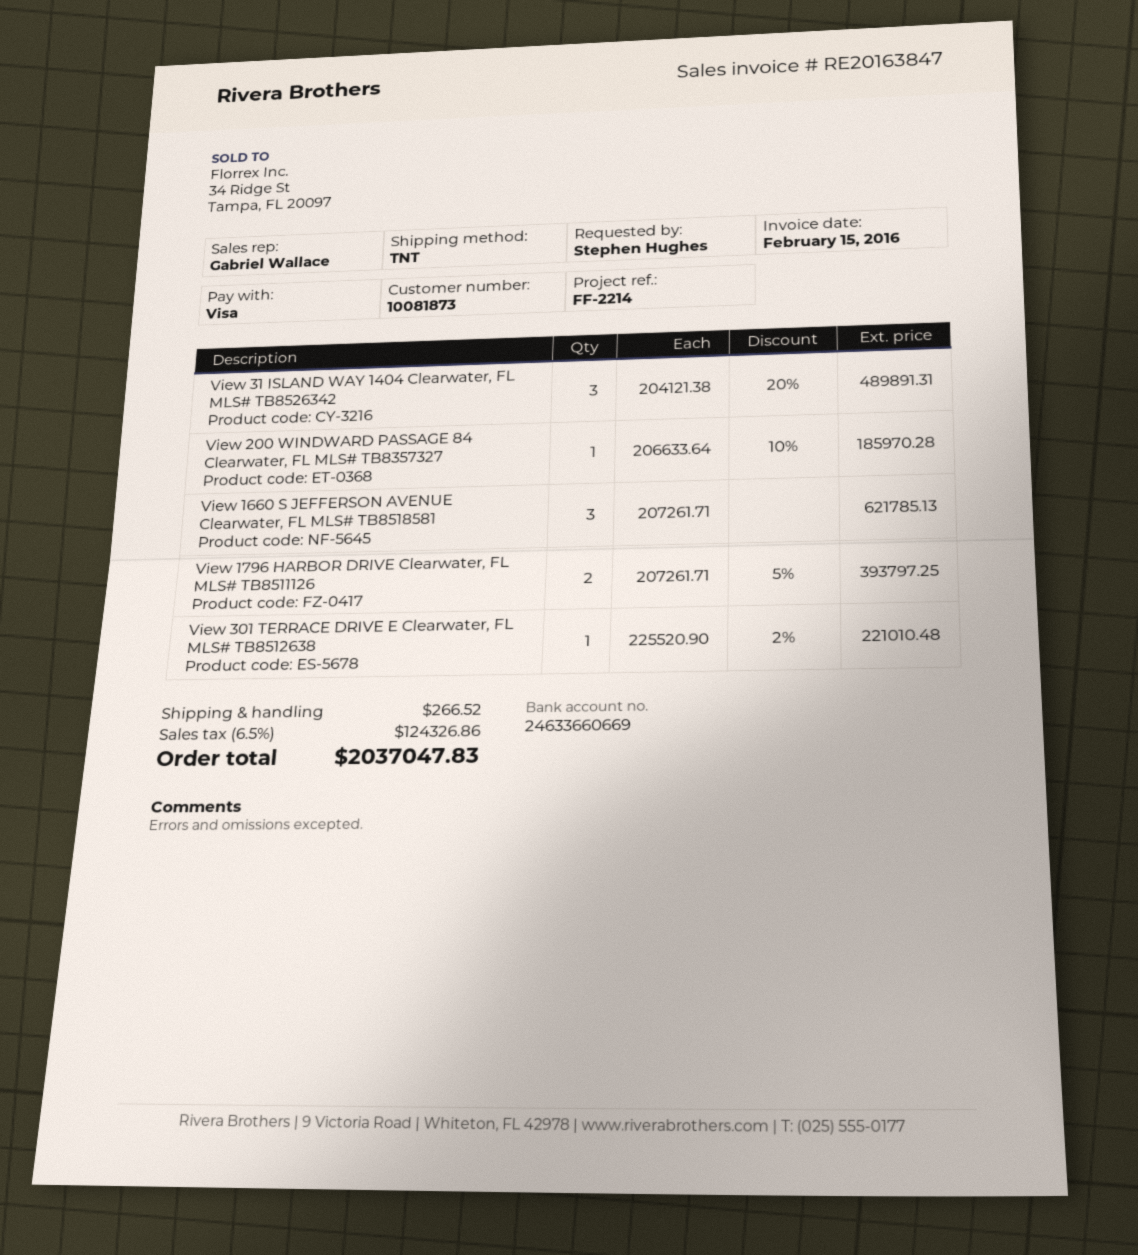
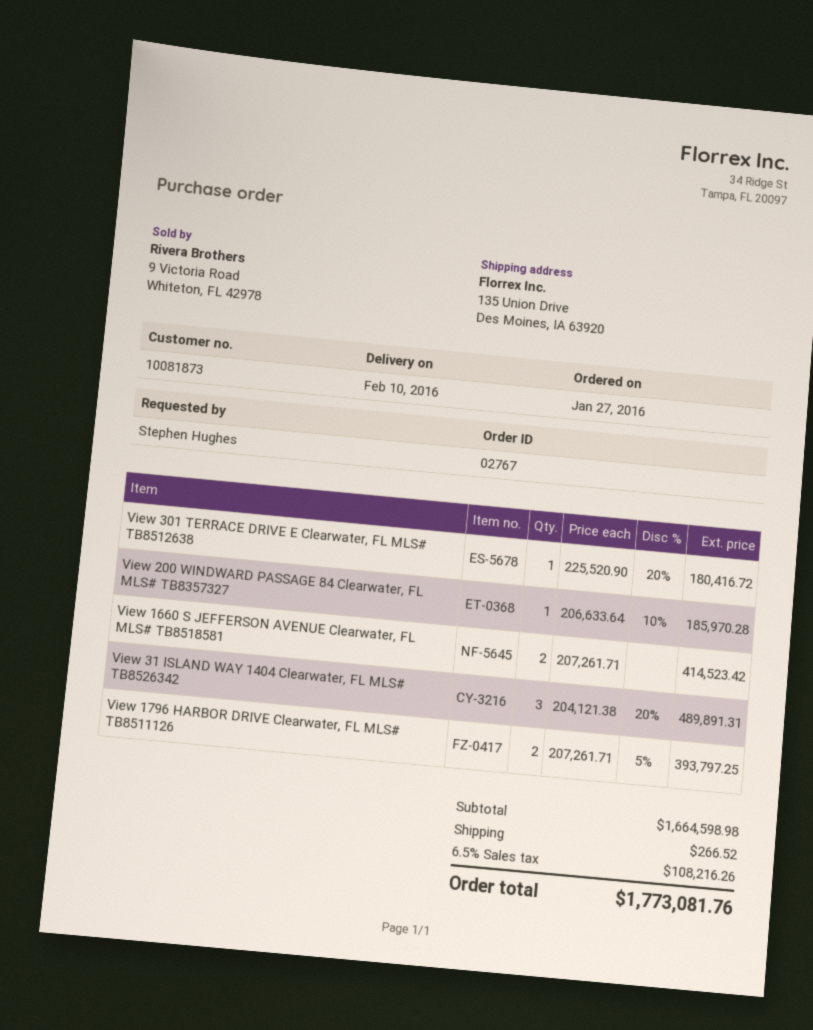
View 1660 S JEFFERSON AVENUE Clearwater, FL MLS# TB8518581: 3 x 207261.71 = 621785.13 -> 2 x 207261.71 = 414523.42
View 301 TERRACE DRIVE E Clearwater, FL MLS# TB8512638: 1 x 225520.90 - 2% = 221010.48 -> 1 x 225520.90 - 20% = 180416.72
tax: 6.5% = 124326.86 -> 6.5% = 108216.26
total: 2037047.83 -> 1773081.76

